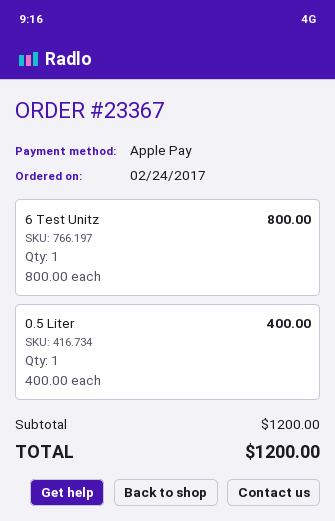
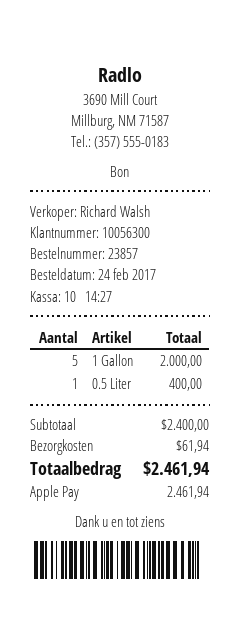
order number: 23367 -> 23857
6 Test Unitz: 1 for 800.00 -> none
1 Gallon: none -> 5 for 2000.00
subtotal: 1200.00 -> 2400.00
shipping: none -> 61.94
total: 1200.00 -> 2461.94

